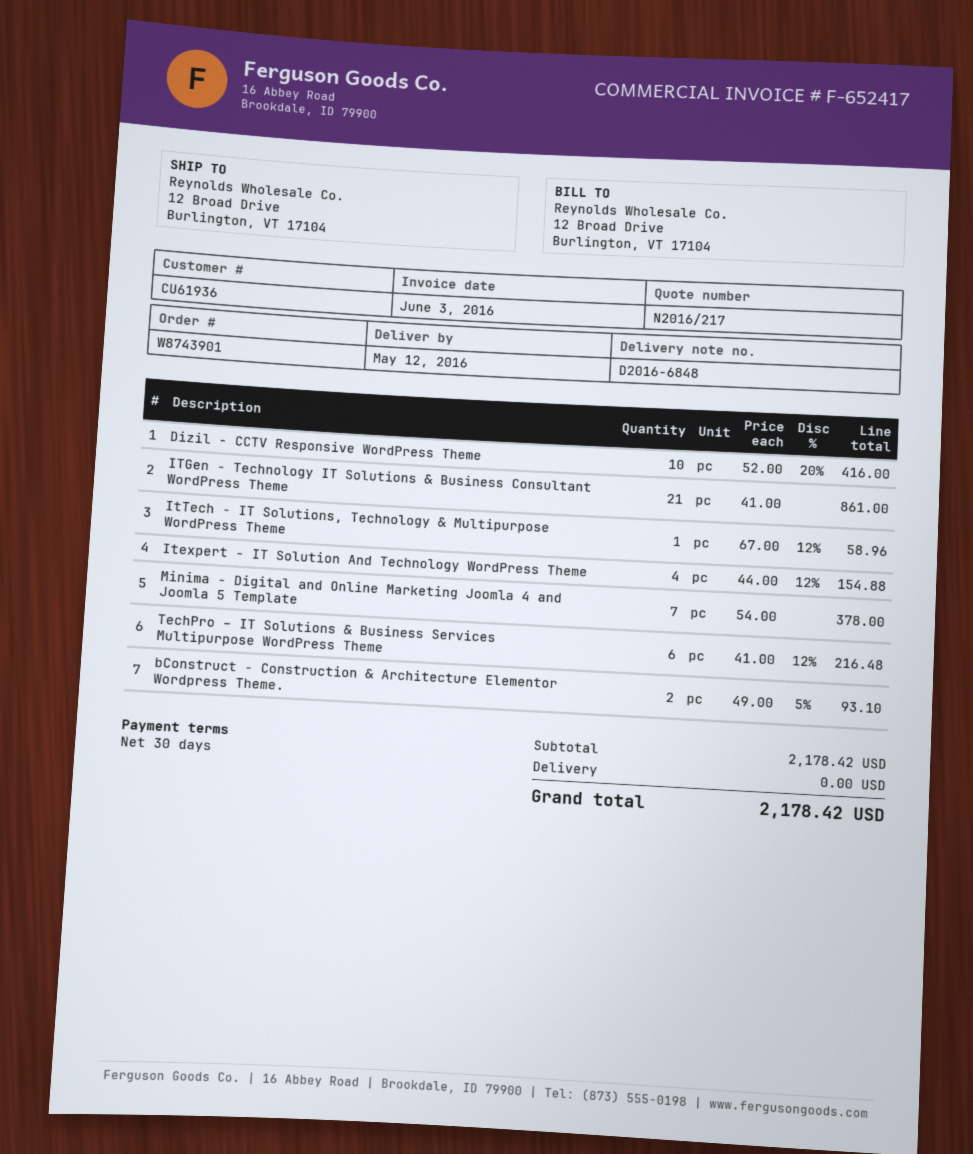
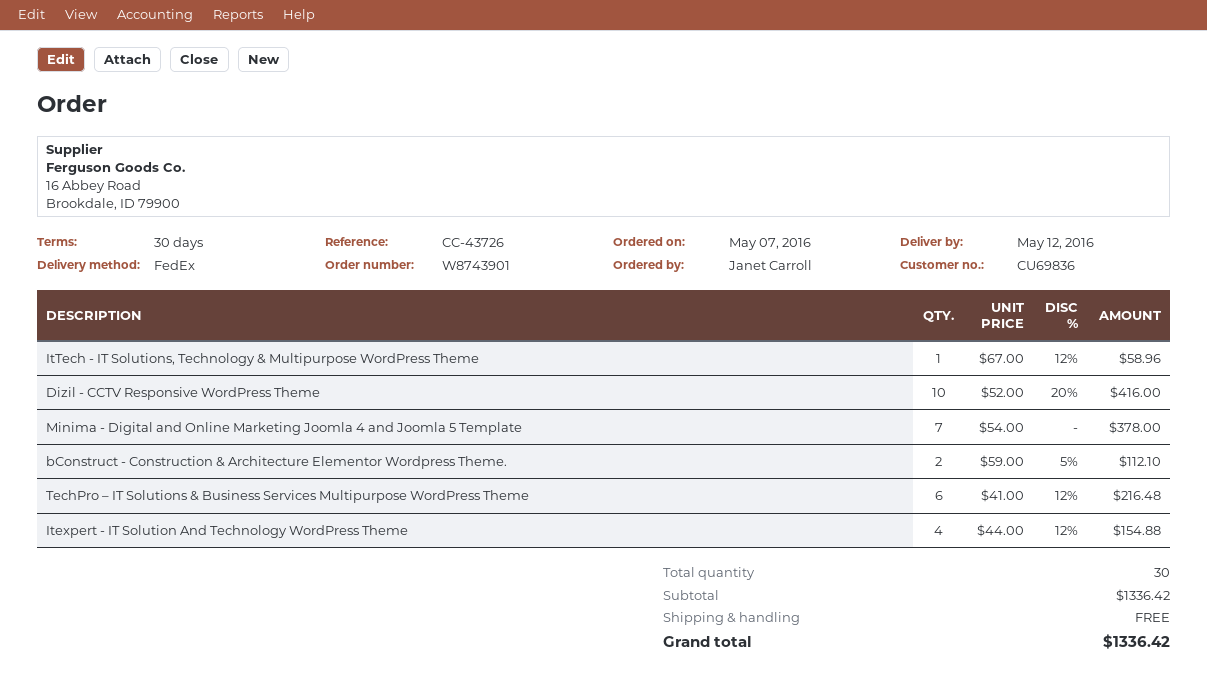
customer number: CU61936 -> CU69836
ITGen - Technology IT Solutions & Business Consultant WordPress Theme: 21 x 41.00 = 861.00 -> none
bConstruct - Construction & Architecture Elementor Wordpress Theme.: 2 x 49.00 - 5% = 93.10 -> 2 x 59.00 - 5% = 112.10
subtotal: 2178.42 -> 1336.42
total: 2178.42 -> 1336.42

